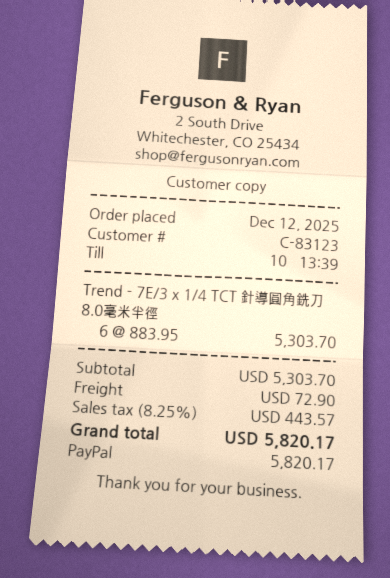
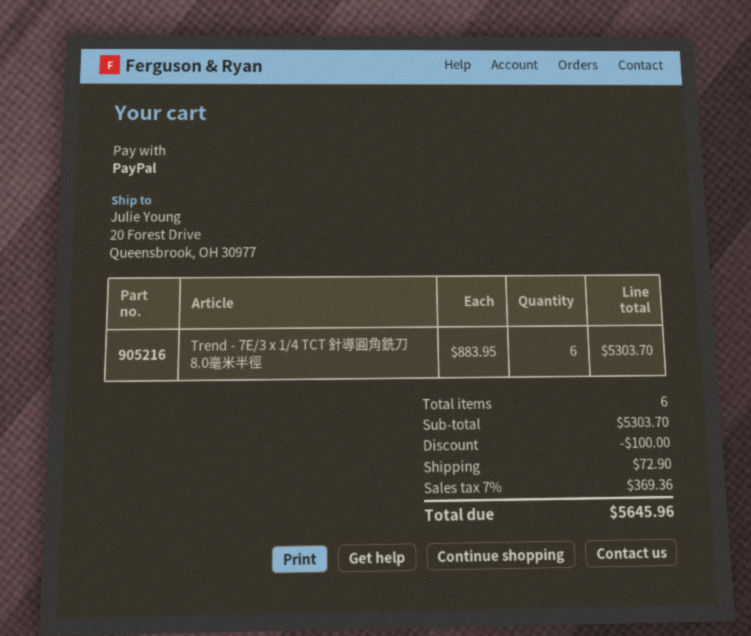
discount: none -> 100.00
tax: 8.25% = 443.57 -> 7% = 369.36
total: 5820.17 -> 5645.96

